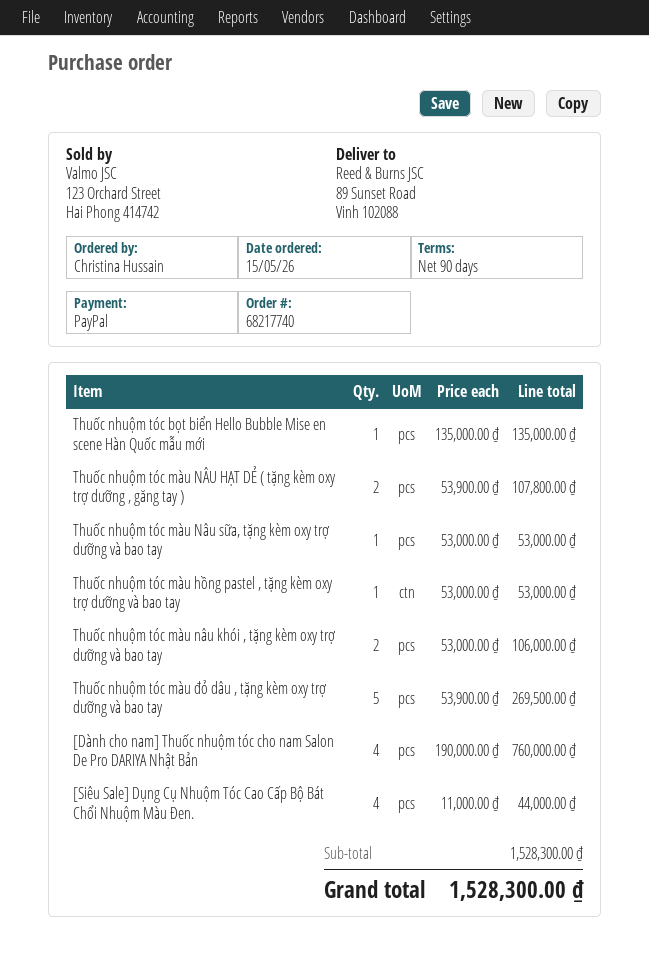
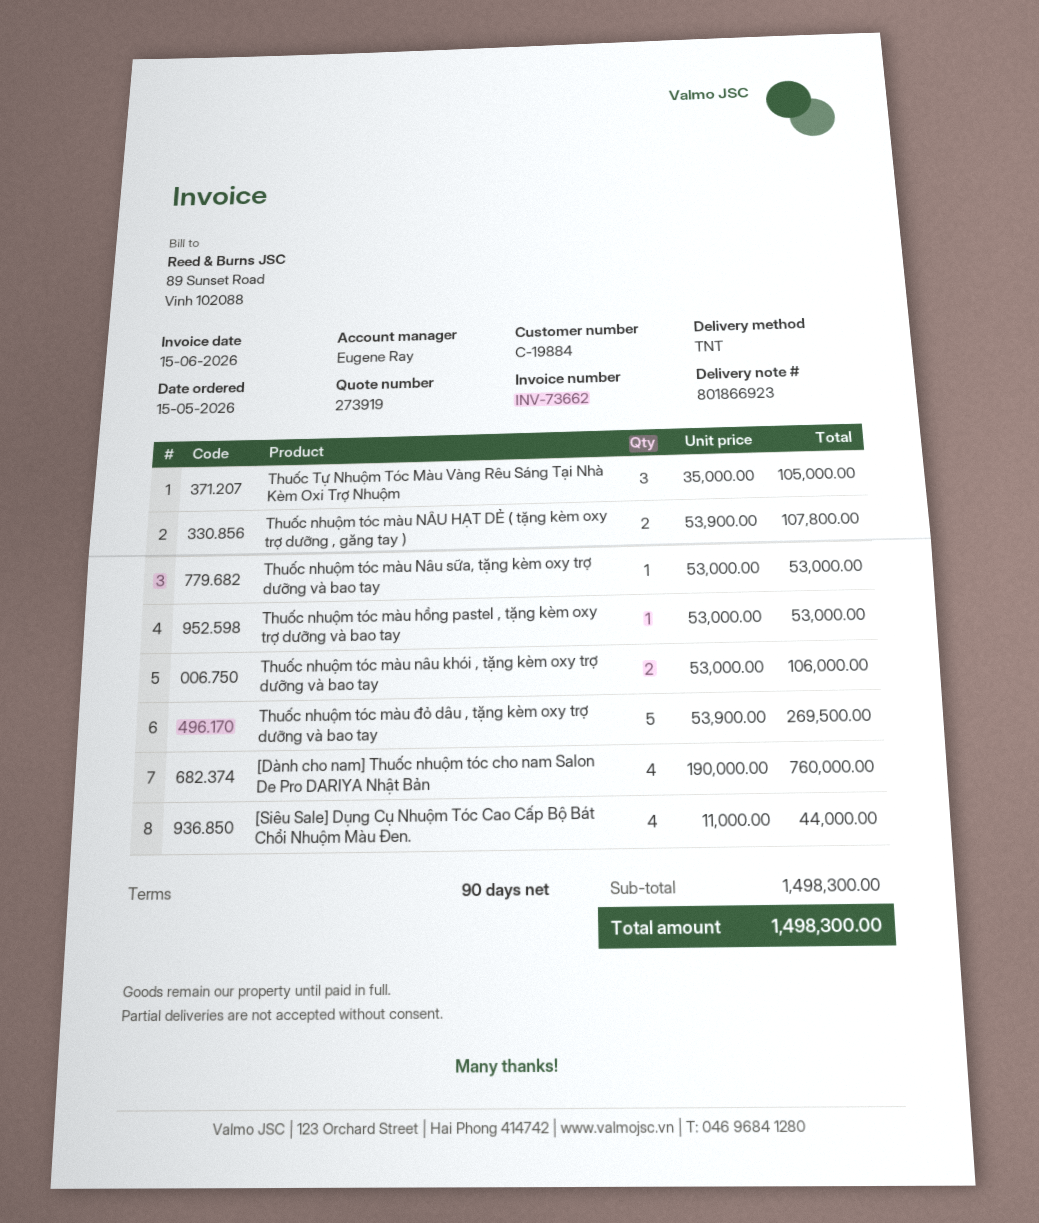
Thuốc nhuộm tóc bọt biển Hello Bubble Mise en scene Hàn Quốc mẫu mới: 1 x 135000.00 = 135000.00 -> none
Thuốc Tự Nhuộm Tóc Màu Vàng Rêu Sáng Tại Nhà Kèm Oxi Trợ Nhuộm: none -> 3 x 35000.00 = 105000.00
subtotal: 1528300.00 -> 1498300.00
total: 1528300.00 -> 1498300.00

